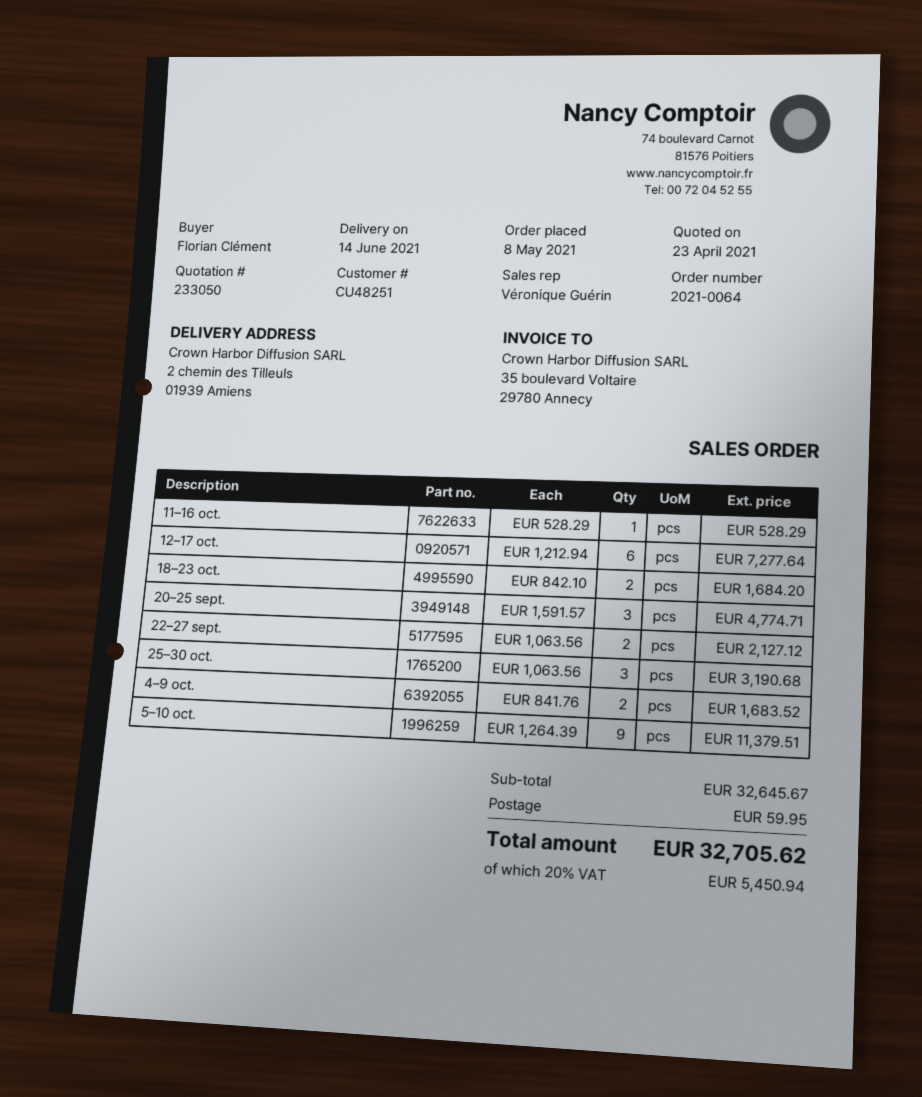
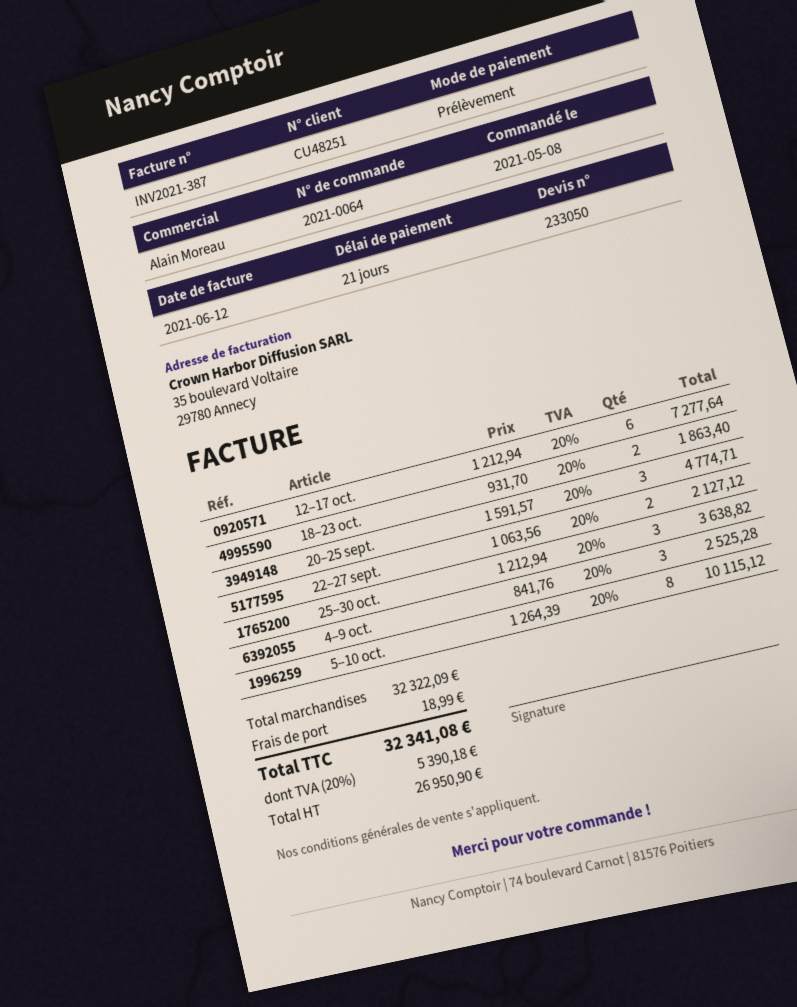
sales rep: Véronique Guérin -> Alain Moreau
11–16 oct.: 1 x 528.29 = 528.29 -> none
18–23 oct.: 2 x 842.10 = 1684.20 -> 2 x 931.70 = 1863.40
25–30 oct.: 3 x 1063.56 = 3190.68 -> 3 x 1212.94 = 3638.82
4–9 oct.: 2 x 841.76 = 1683.52 -> 3 x 841.76 = 2525.28
5–10 oct.: 9 x 1264.39 = 11379.51 -> 8 x 1264.39 = 10115.12
subtotal: 32645.67 -> 32322.09
shipping: 59.95 -> 18.99
tax: 20% = 5450.94 -> 20% = 5390.18
total: 32705.62 -> 32341.08

